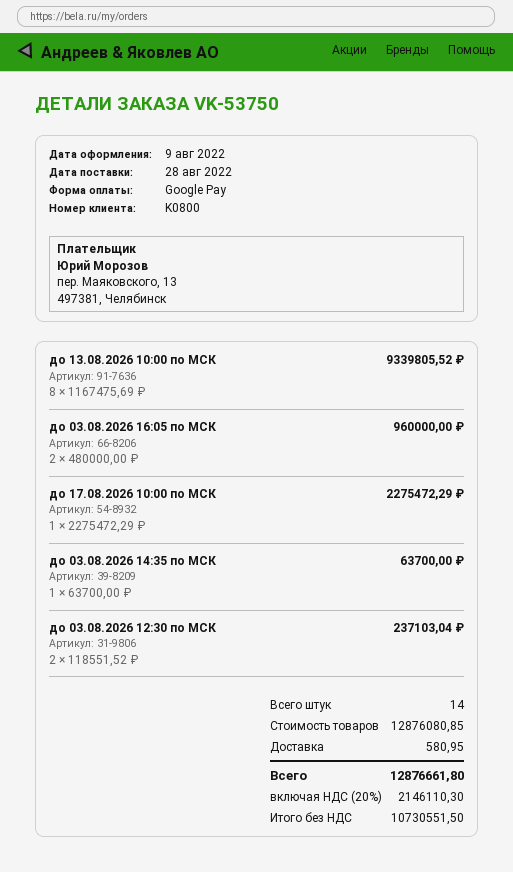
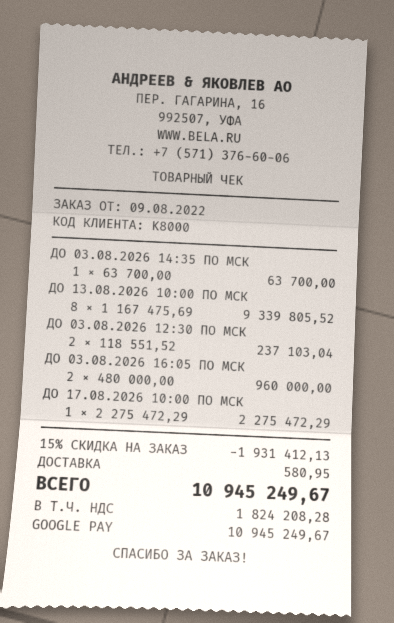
customer number: K0800 -> K8000
discount: none -> 15% = 1931412.13
tax: 2146110.30 -> 1824208.28
total: 12876661.80 -> 10945249.67

